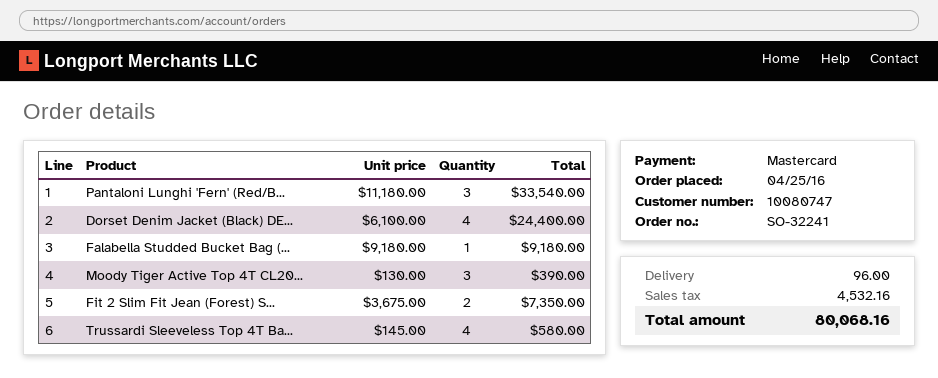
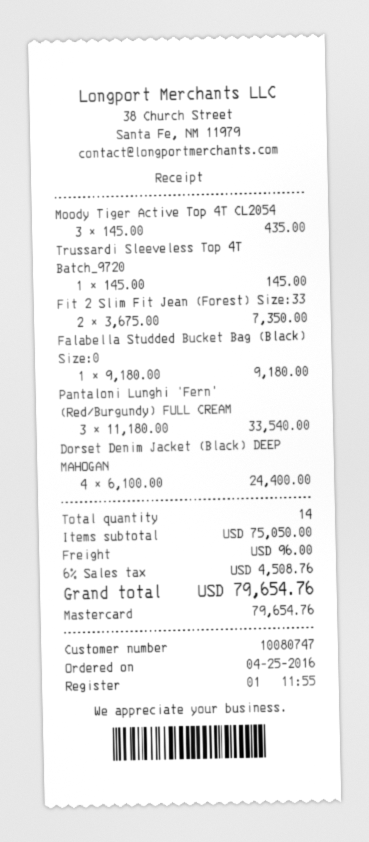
Moody Tiger Active Top 4T CL20...: 3 x 130.00 = 390.00 -> 3 x 145.00 = 435.00
Trussardi Sleeveless Top 4T Ba...: 4 x 145.00 = 580.00 -> 1 x 145.00 = 145.00
tax: 4532.16 -> 4508.76
total: 80068.16 -> 79654.76

